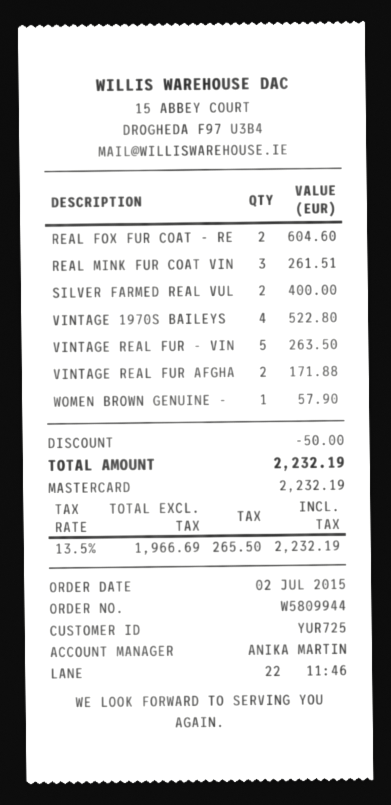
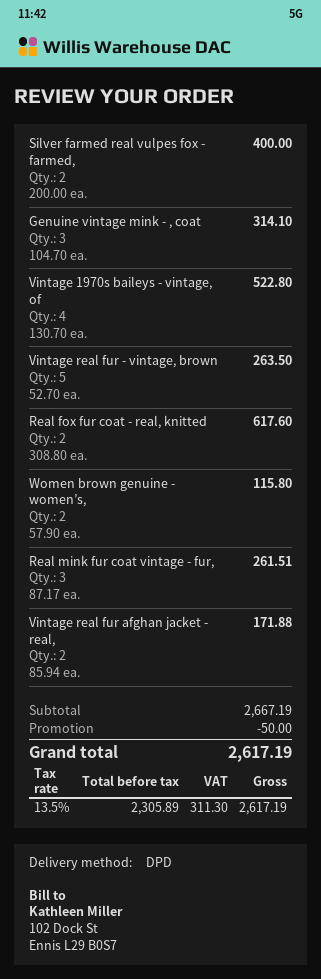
REAL FOX FUR COAT - RE: 2 for 604.60 -> 2 for 617.60
WOMEN BROWN GENUINE -: 1 for 57.90 -> 2 for 115.80
Genuine vintage mink - , coat: none -> 3 for 314.10
net: 1966.69 -> 2305.89
tax: 13.5% = 265.50 -> 13.5% = 311.30
total: 2232.19 -> 2617.19

